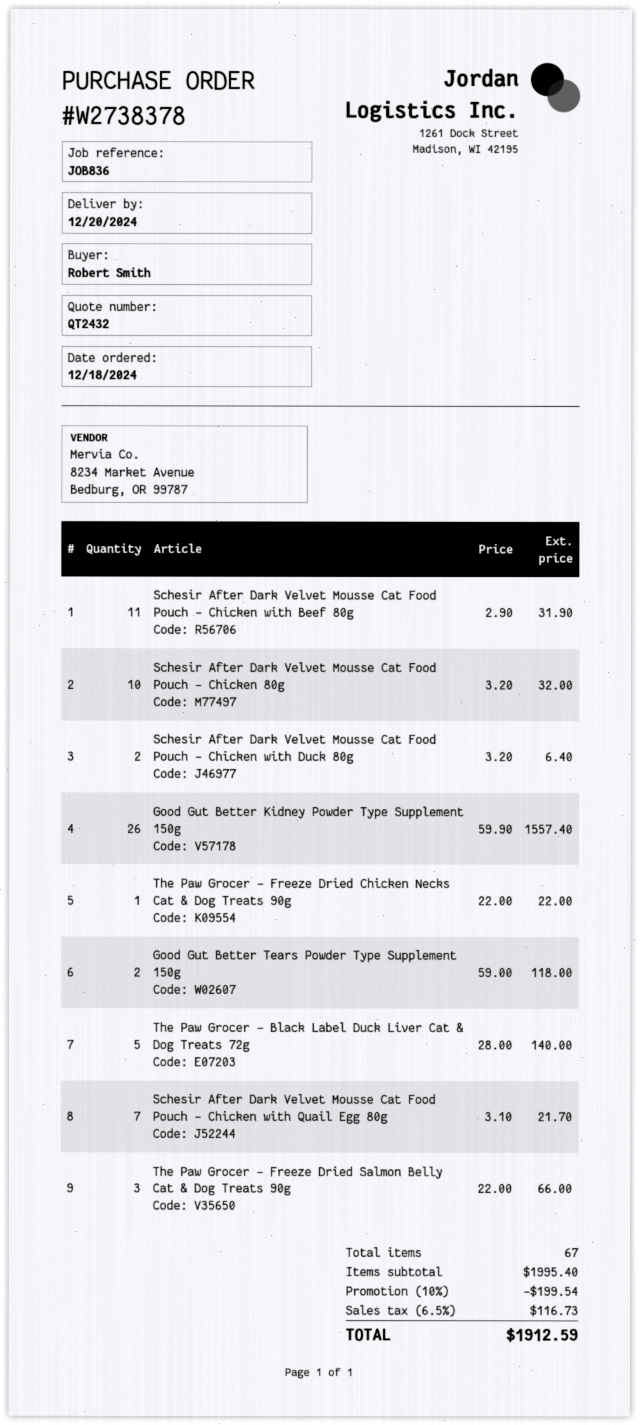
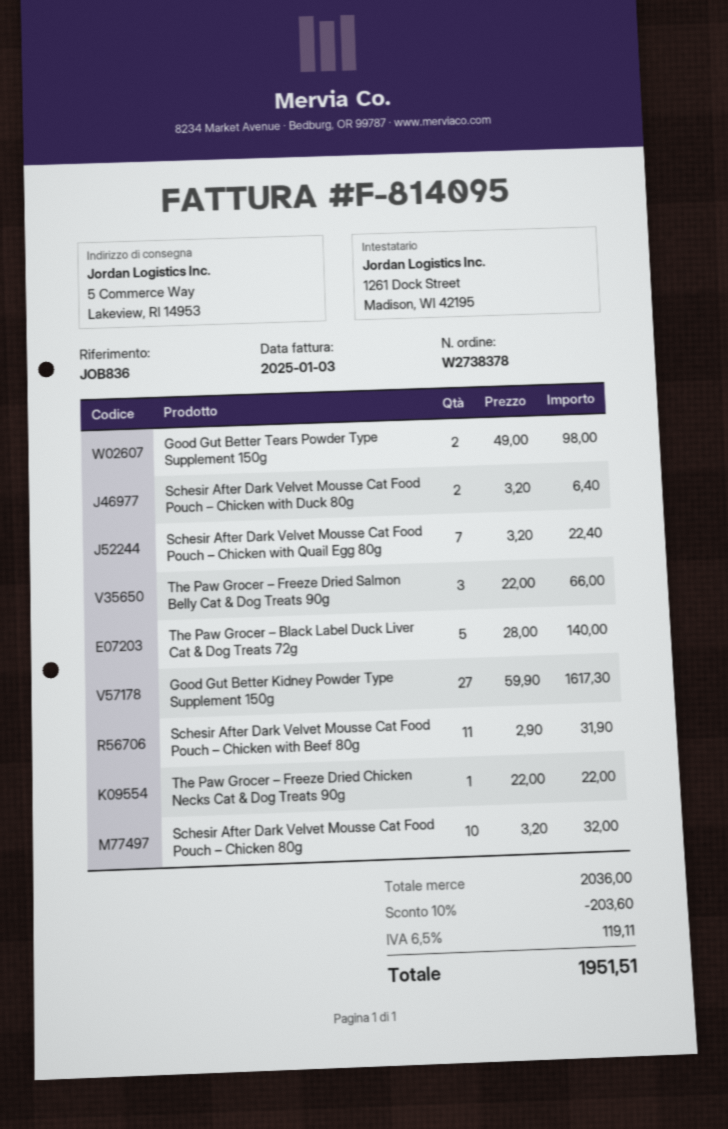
Good Gut Better Kidney Powder Type Supplement 150g: 26 x 59.90 = 1557.40 -> 27 x 59.90 = 1617.30
Good Gut Better Tears Powder Type Supplement 150g: 2 x 59.00 = 118.00 -> 2 x 49.00 = 98.00
Schesir After Dark Velvet Mousse Cat Food Pouch – Chicken with Quail Egg 80g: 7 x 3.10 = 21.70 -> 7 x 3.20 = 22.40
subtotal: 1995.40 -> 2036.00
discount: 10% = 199.54 -> 10% = 203.60
tax: 6.5% = 116.73 -> 6.5% = 119.11
total: 1912.59 -> 1951.51

